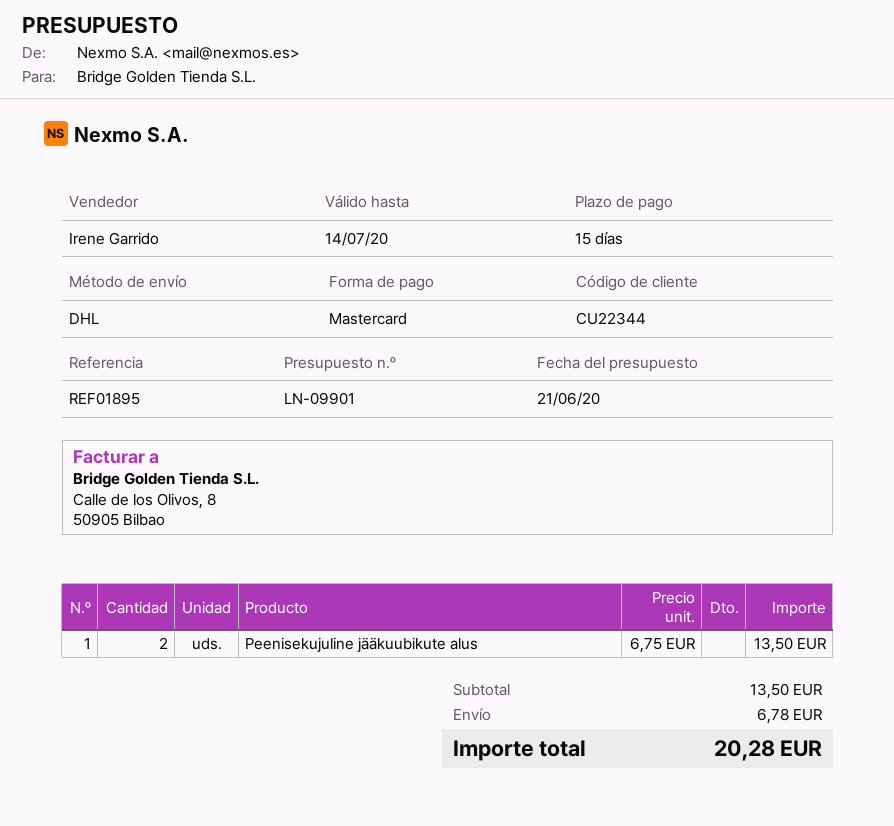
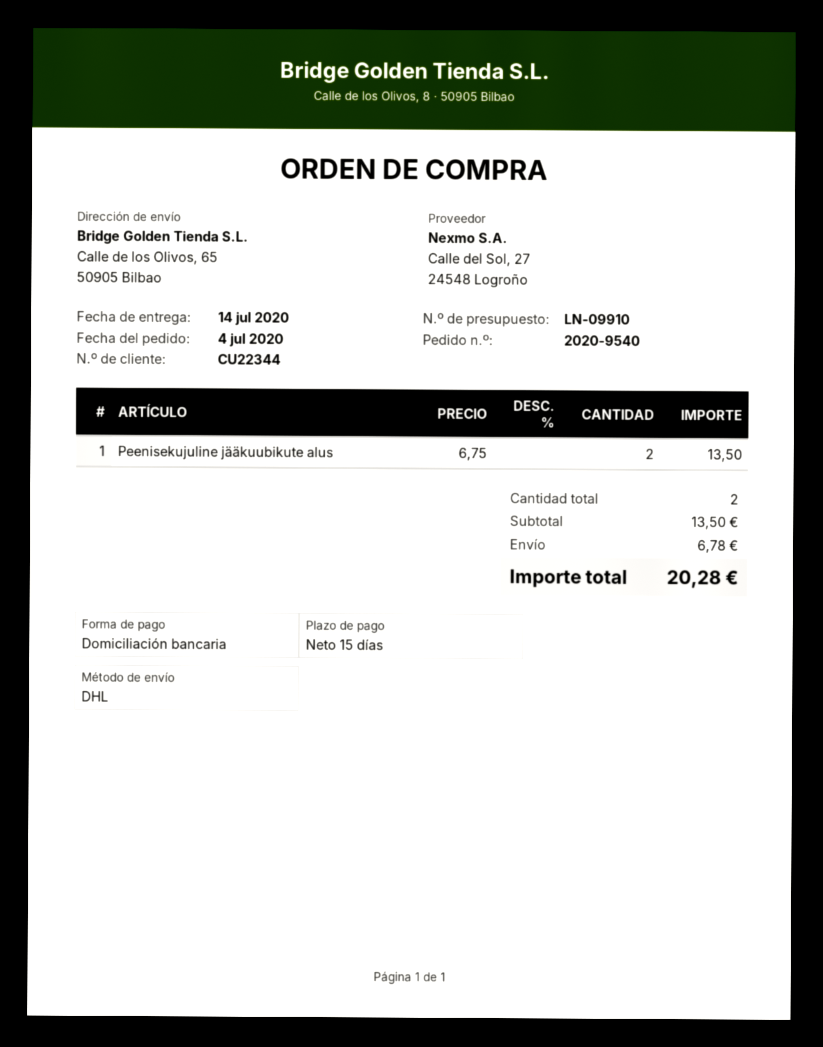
quote number: LN-09901 -> LN-09910
payment method: Mastercard -> direct debit

